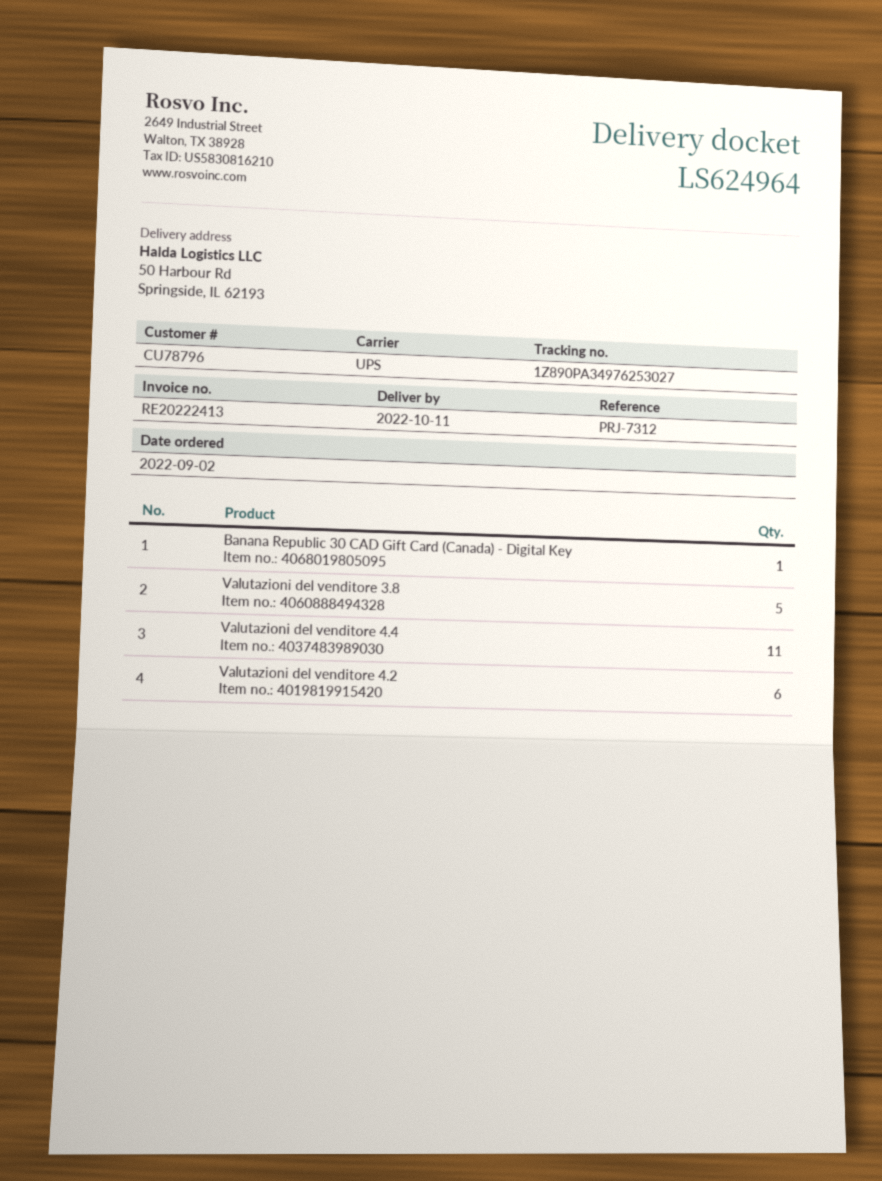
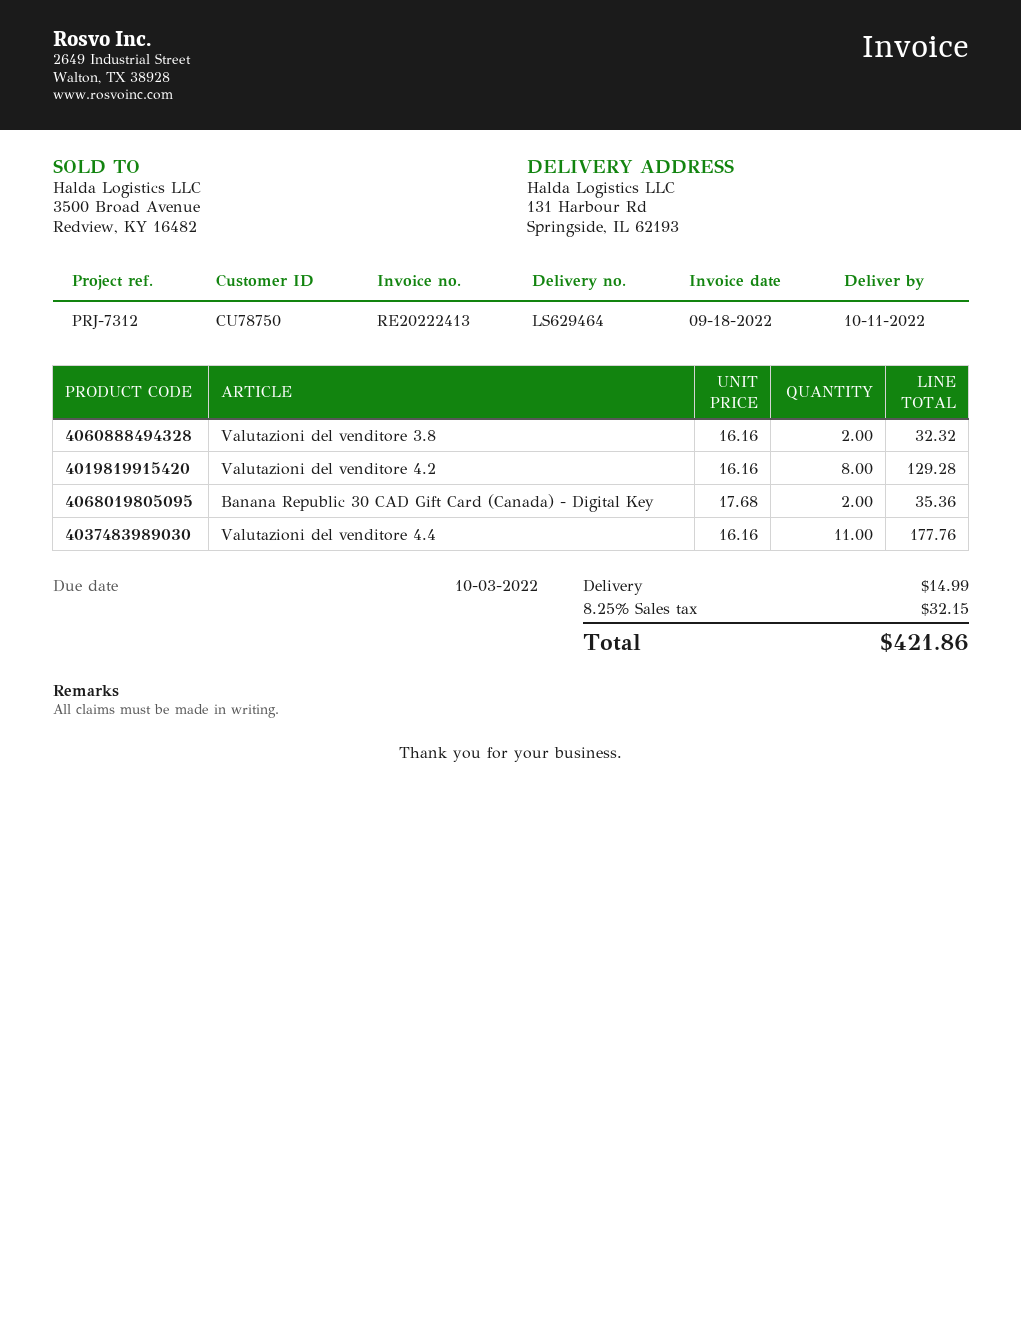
delivery note number: LS624964 -> LS629464
customer number: CU78796 -> CU78750
ship to: 50 Harbour Rd, Springside, IL 62193 -> 131 Harbour Rd, Springside, IL 62193
Banana Republic 30 CAD Gift Card (Canada) - Digital Key: 1 -> 2
Valutazioni del venditore 3.8: 5 -> 2
Valutazioni del venditore 4.2: 6 -> 8

